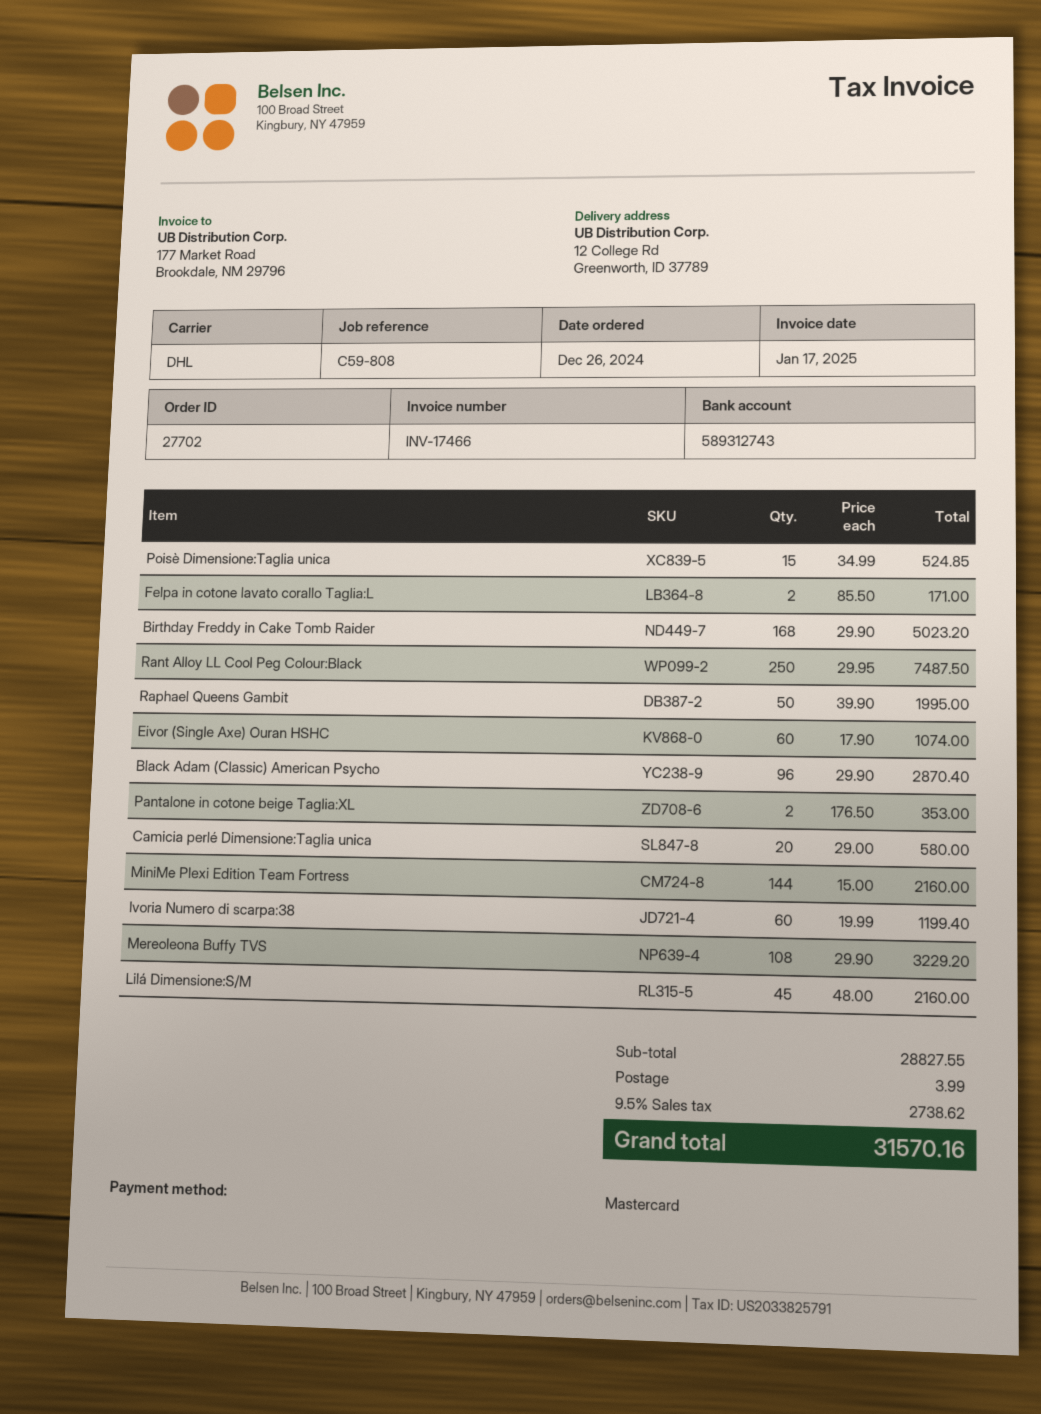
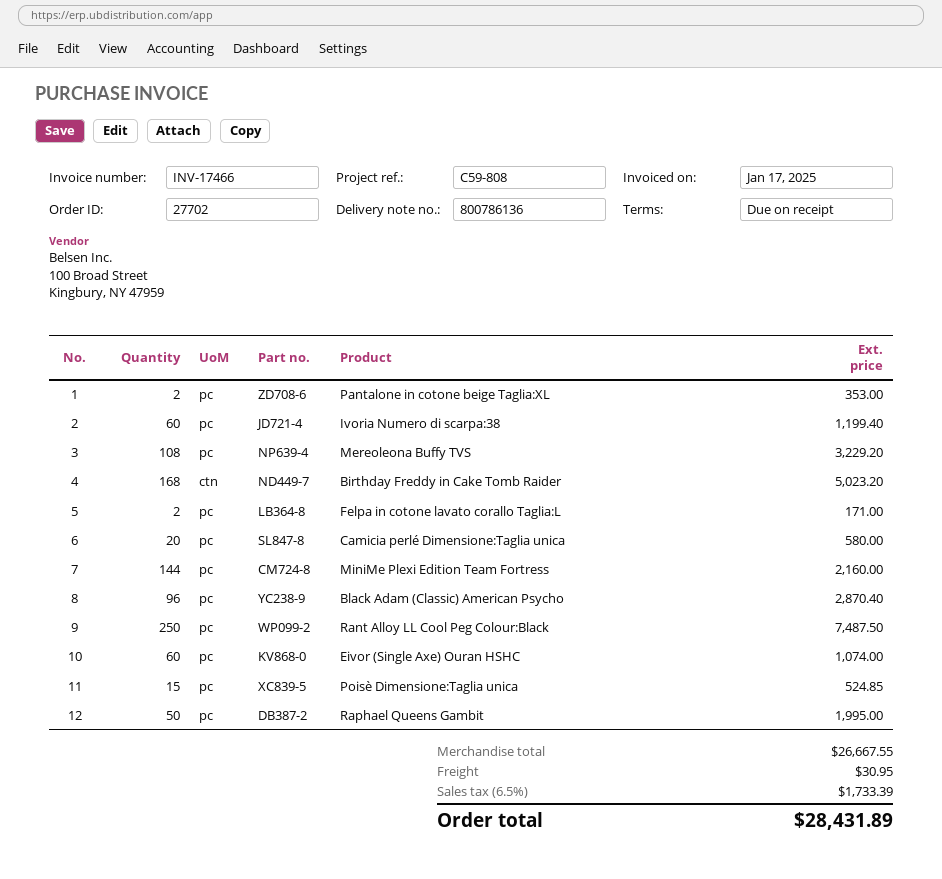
Lilá Dimensione:S/M: 45 for 2160.00 -> none
subtotal: 28827.55 -> 26667.55
shipping: 3.99 -> 30.95
tax: 9.5% = 2738.62 -> 6.5% = 1733.39
total: 31570.16 -> 28431.89

